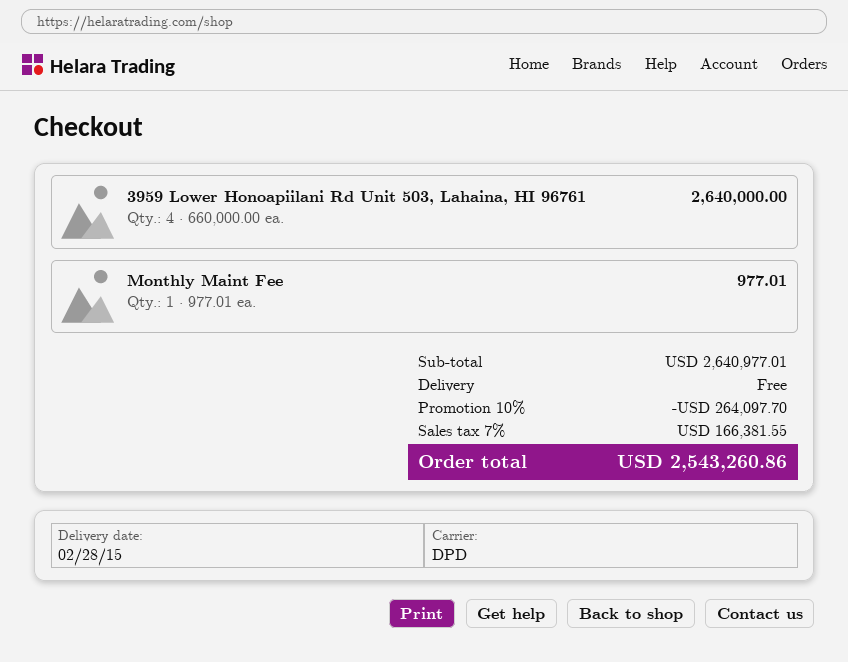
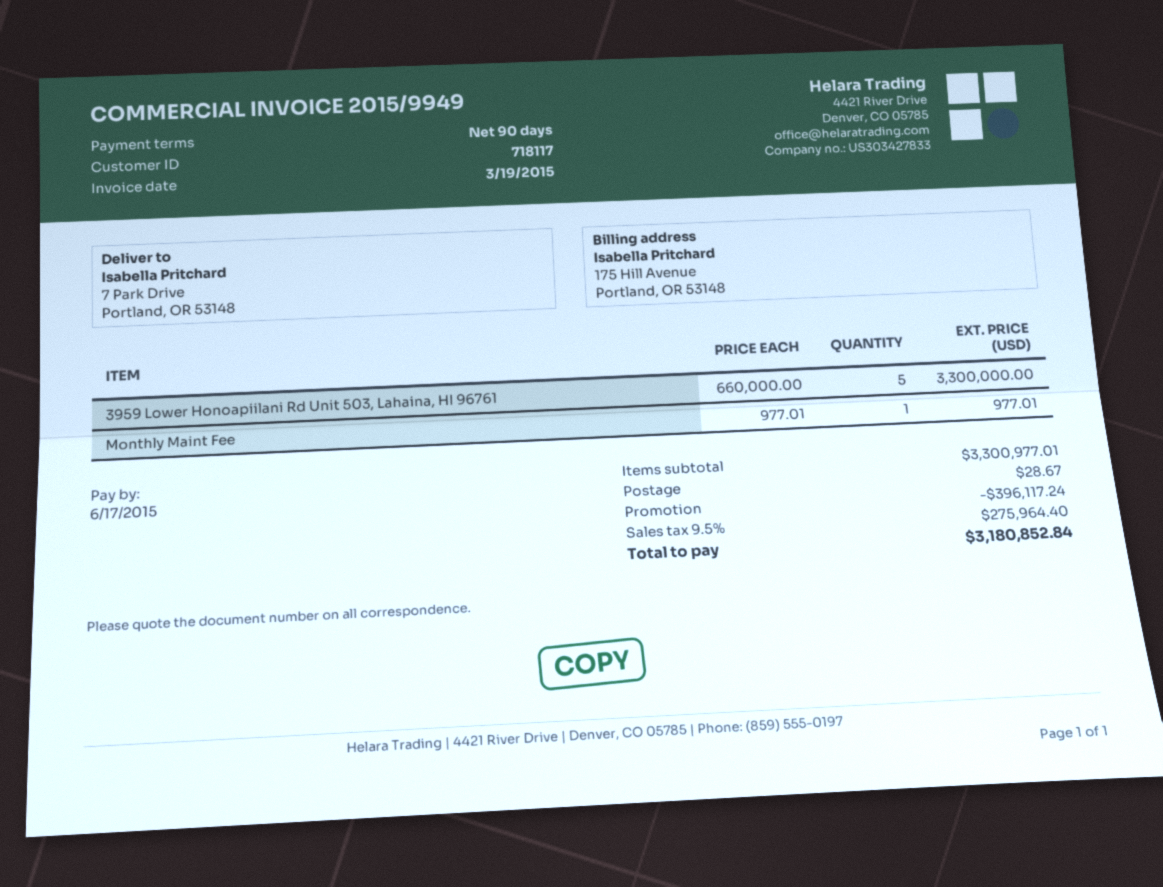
3959 Lower Honoapiilani Rd Unit 503, Lahaina, HI 96761: 4 x 660000.00 = 2640000.00 -> 5 x 660000.00 = 3300000.00
subtotal: 2640977.01 -> 3300977.01
discount: 264097.70 -> 396117.24
shipping: 0.00 -> 28.67
tax: 7% = 166381.55 -> 9.5% = 275964.40
total: 2543260.86 -> 3180852.84

